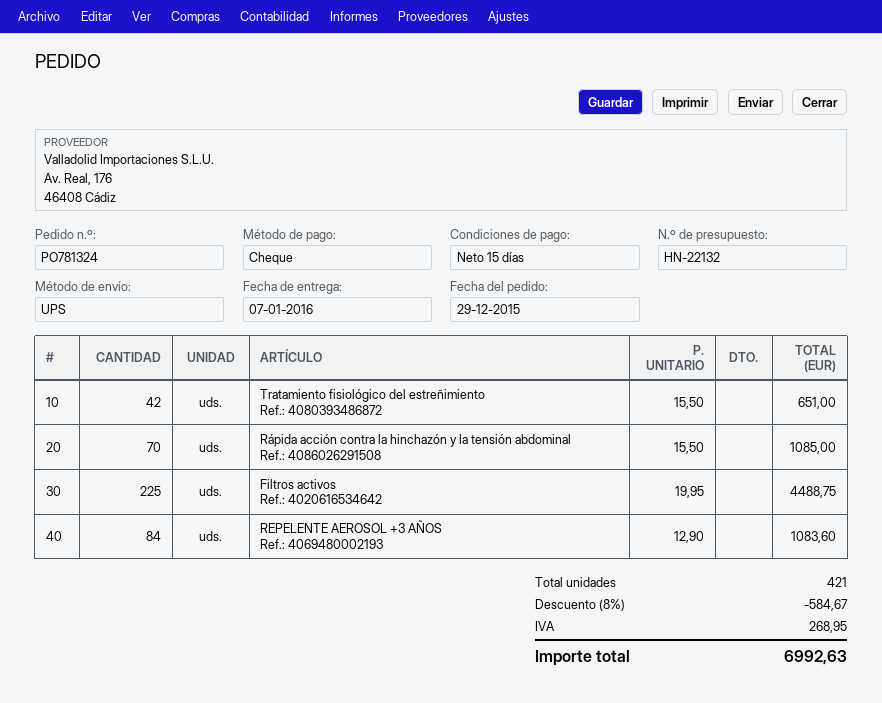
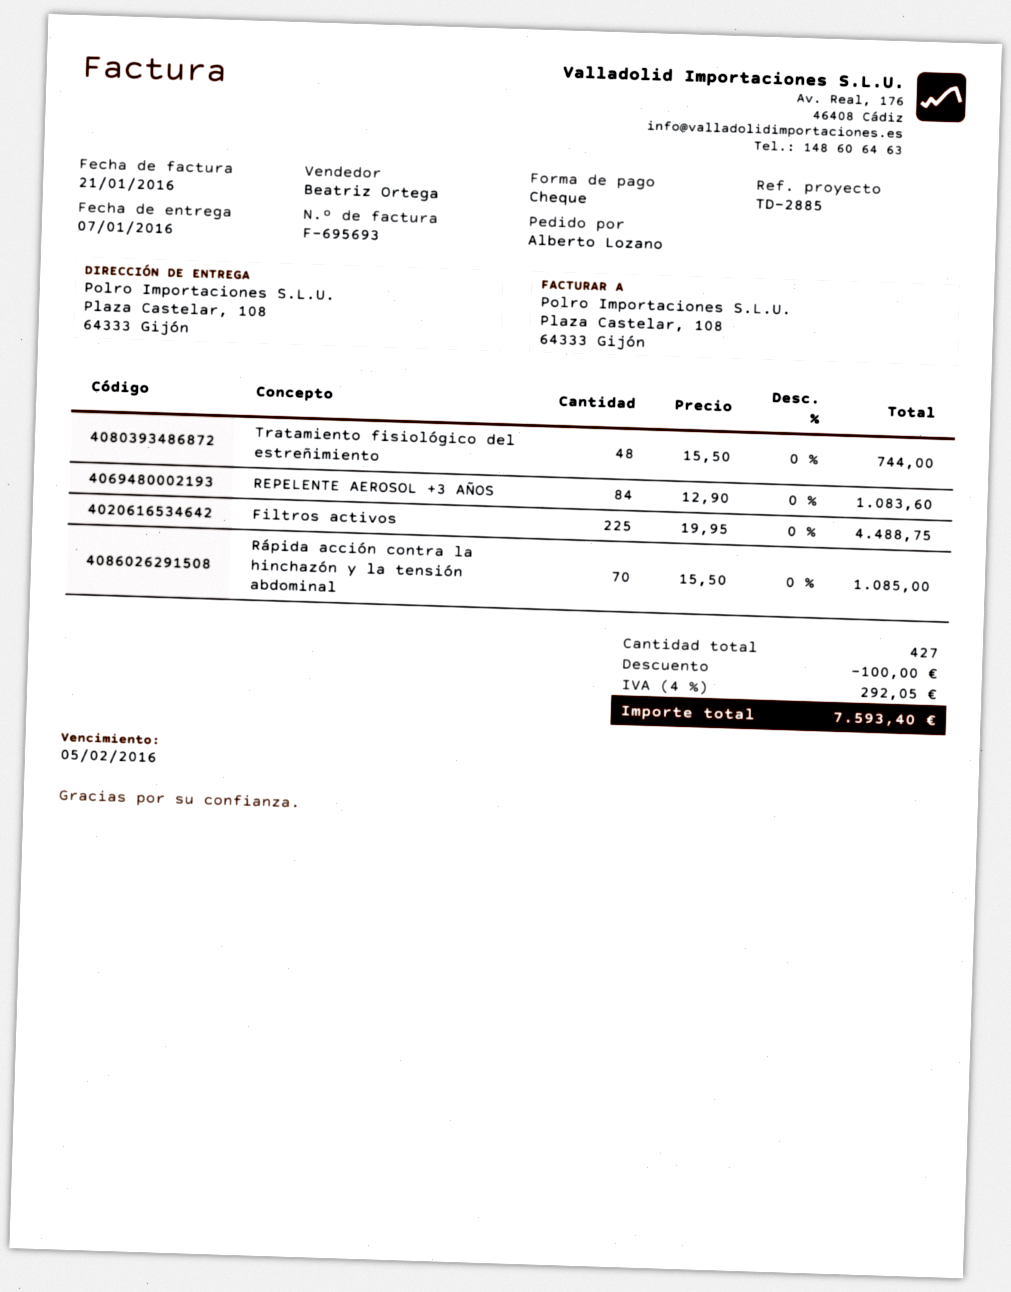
Tratamiento fisiológico del estreñimiento: 42 x 15.50 = 651.00 -> 48 x 15.50 = 744.00
total quantity: 421 -> 427
discount: 584.67 -> 100.00
tax: 268.95 -> 292.05
total: 6992.63 -> 7593.40

